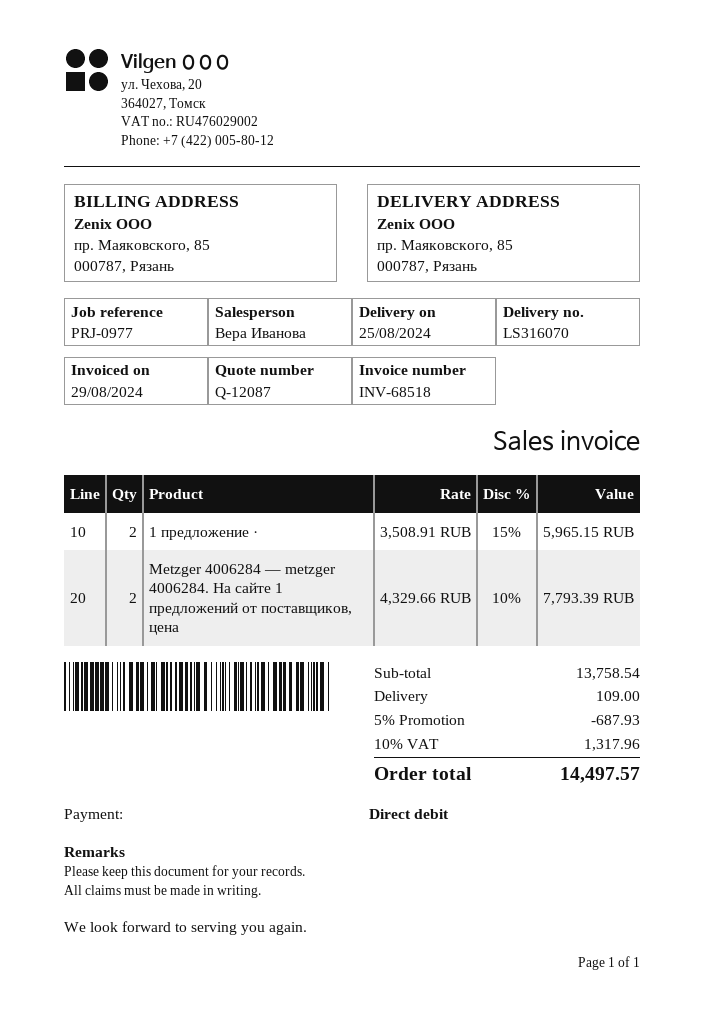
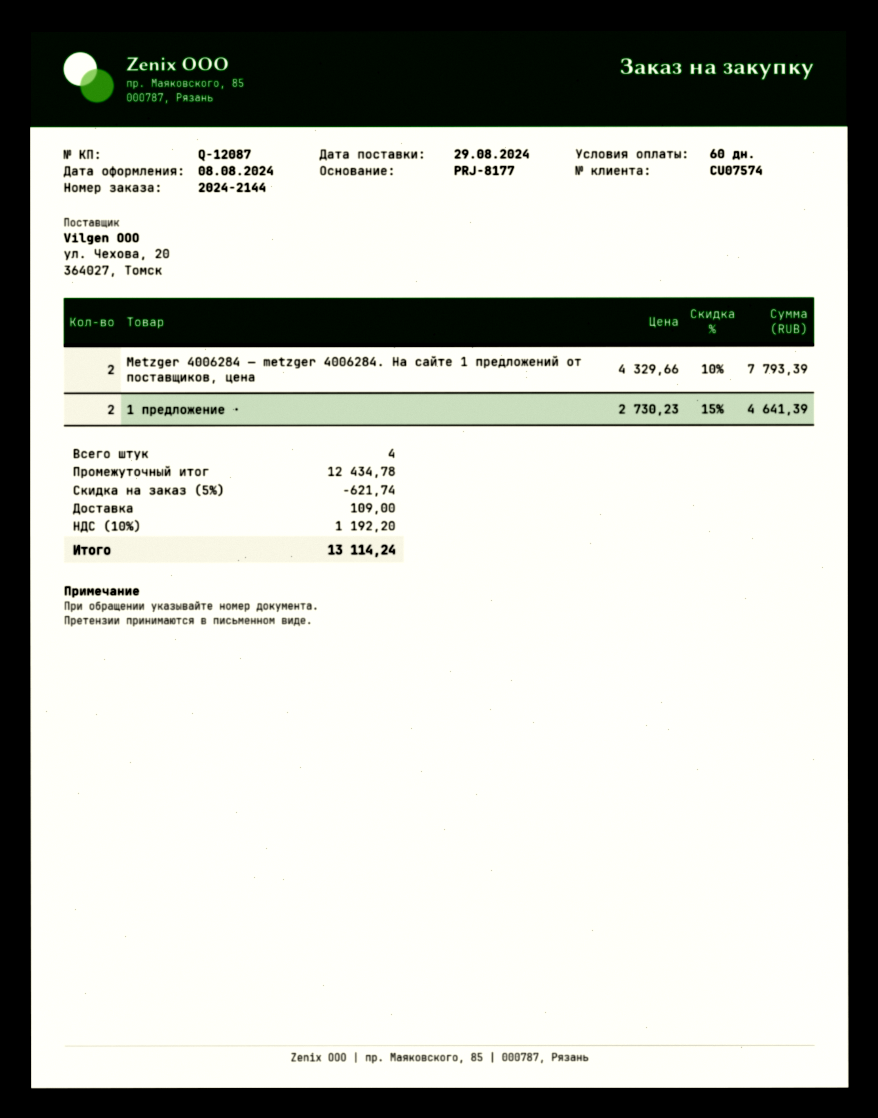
delivery date: 2024-08-25 -> 2024-08-29
reference: PRJ-0977 -> PRJ-8177
1 предложение ·: 2 x 3508.91 - 15% = 5965.15 -> 2 x 2730.23 - 15% = 4641.39
subtotal: 13758.54 -> 12434.78
discount: 5% = 687.93 -> 5% = 621.74
tax: 10% = 1317.96 -> 10% = 1192.20
total: 14497.57 -> 13114.24

